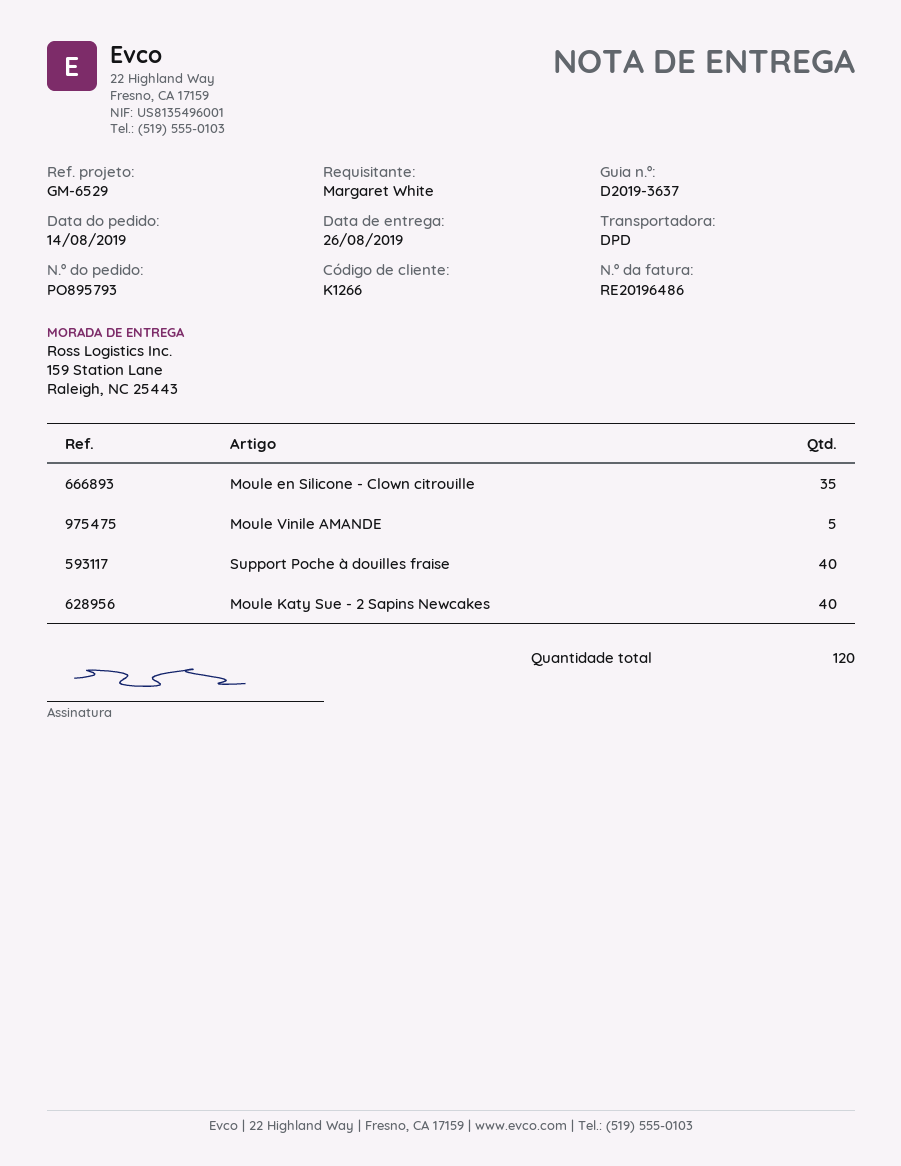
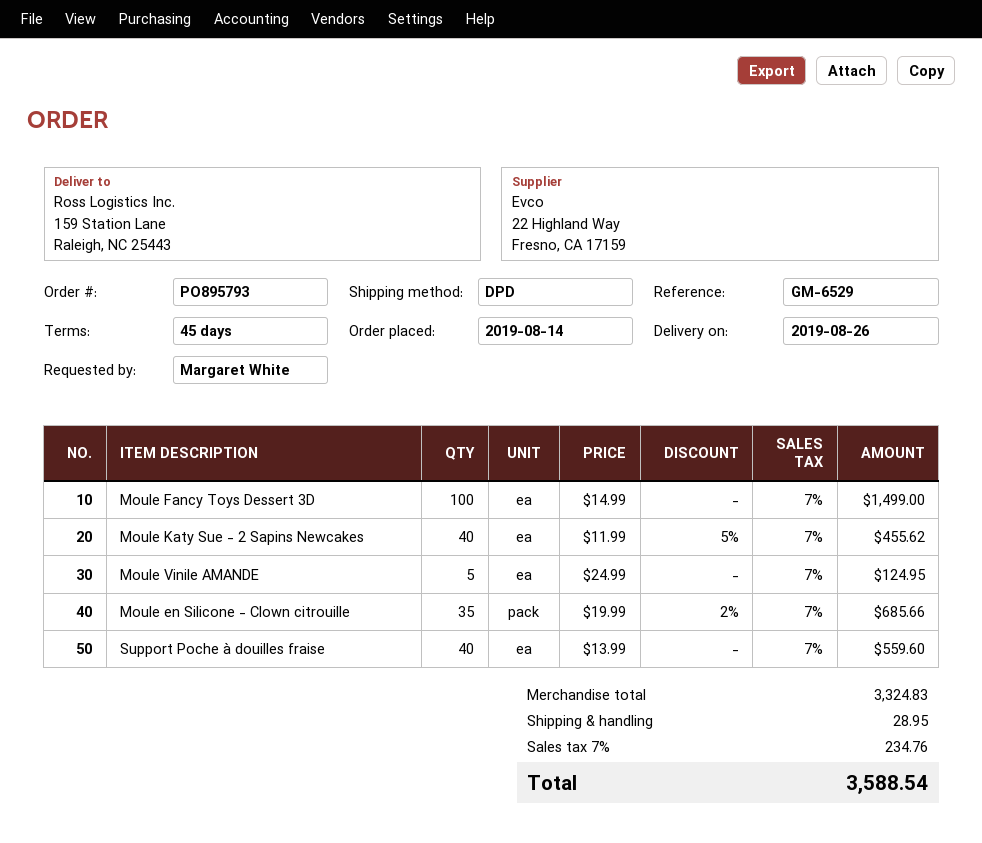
Moule Fancy Toys Dessert 3D: none -> 100

